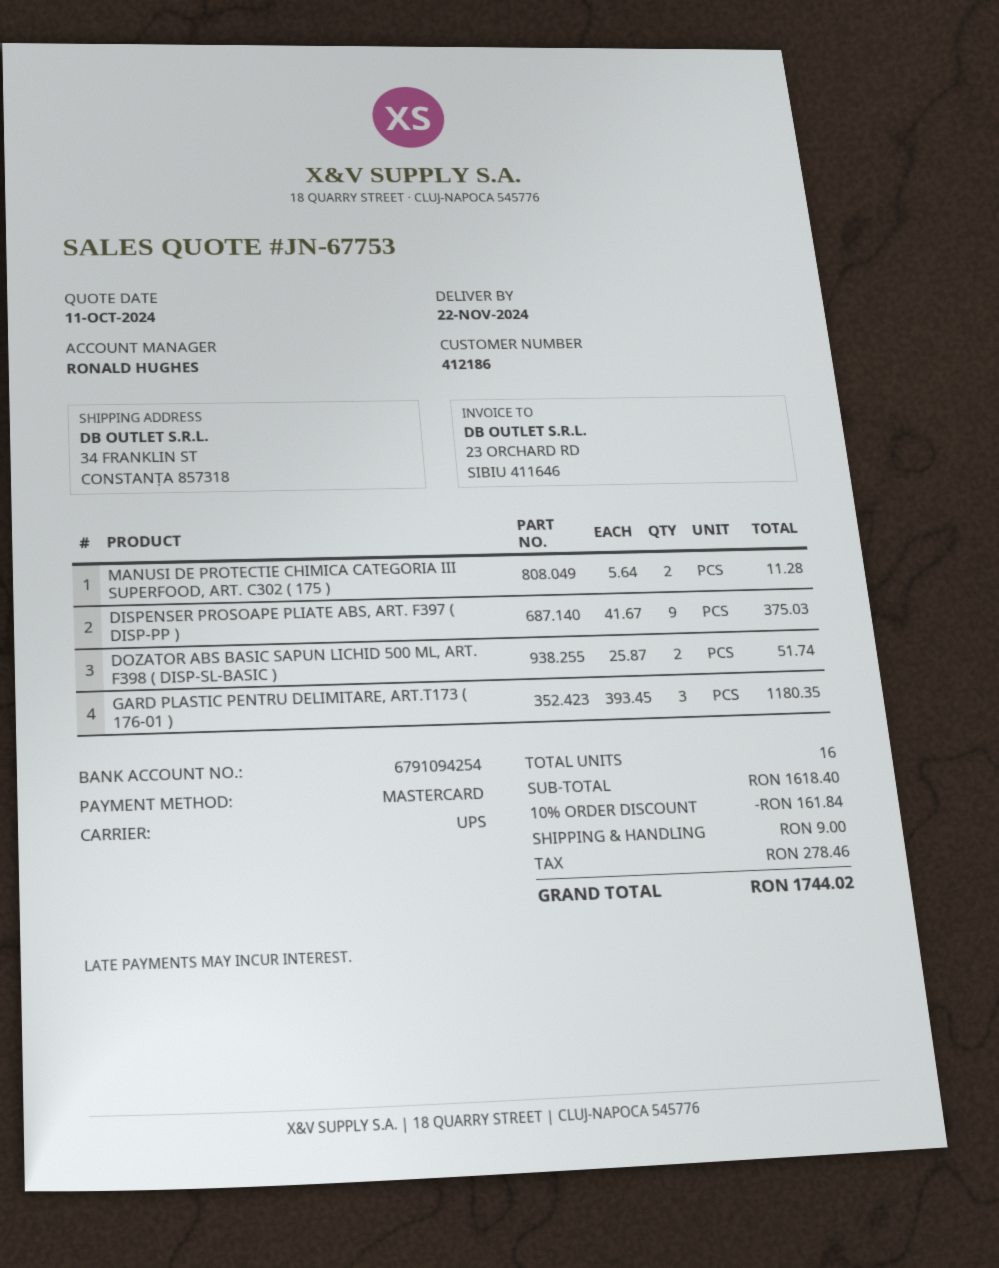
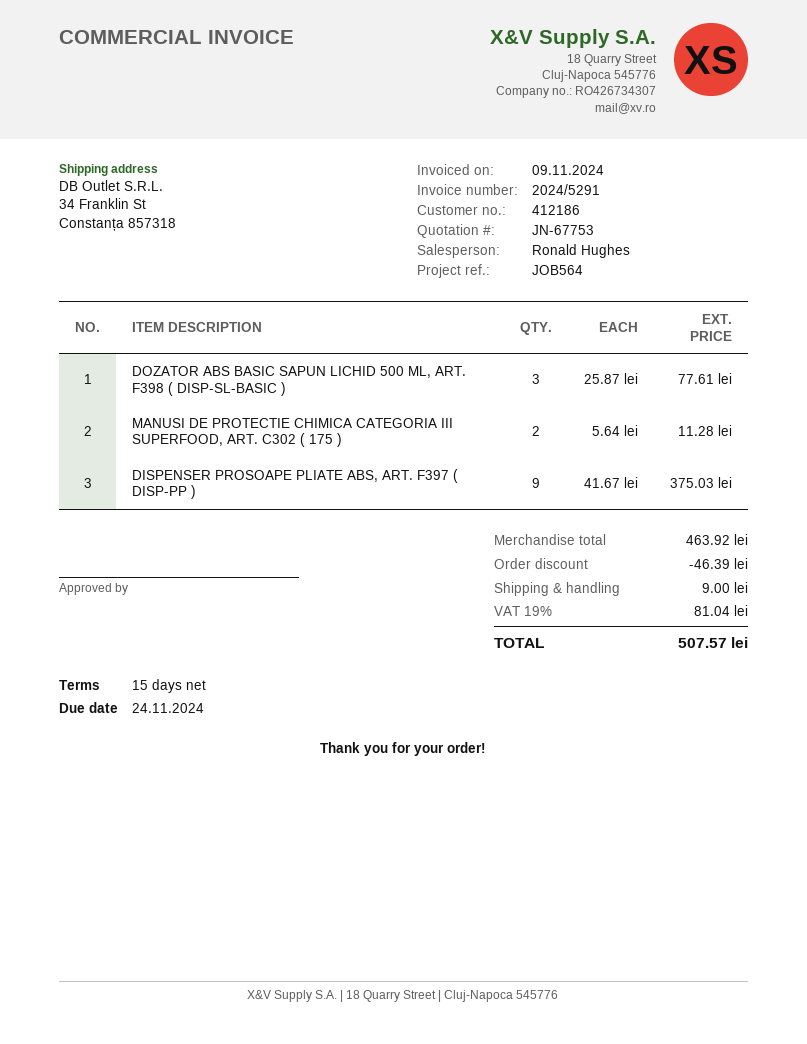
DOZATOR ABS BASIC SAPUN LICHID 500 ML, ART. F398 ( DISP-SL-BASIC ): 2 x 25.87 = 51.74 -> 3 x 25.87 = 77.61
GARD PLASTIC PENTRU DELIMITARE, ART.T173 ( 176-01 ): 3 x 393.45 = 1180.35 -> none
subtotal: 1618.40 -> 463.92
discount: 161.84 -> 46.39
tax: 278.46 -> 81.04
total: 1744.02 -> 507.57

